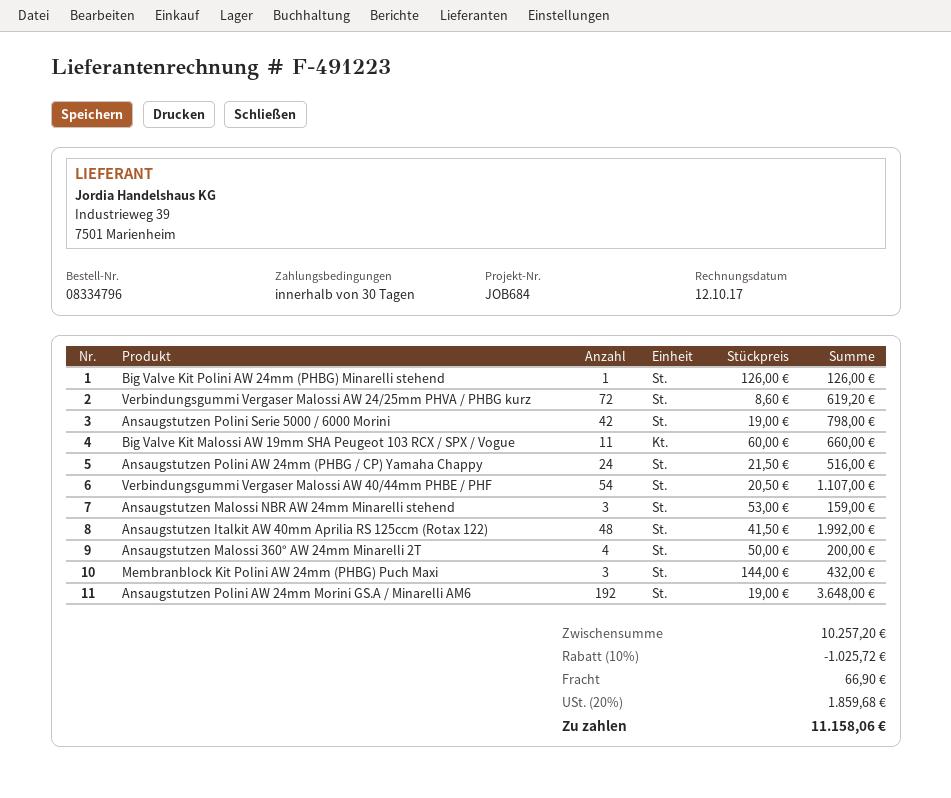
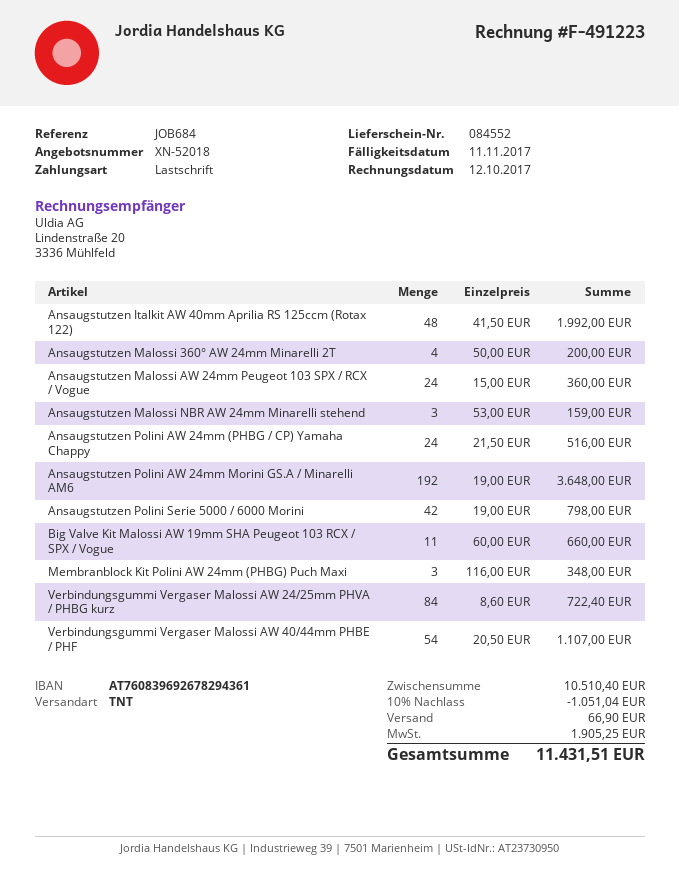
Big Valve Kit Polini AW 24mm (PHBG) Minarelli stehend: 1 x 126.00 = 126.00 -> none
Verbindungsgummi Vergaser Malossi AW 24/25mm PHVA / PHBG kurz: 72 x 8.60 = 619.20 -> 84 x 8.60 = 722.40
Membranblock Kit Polini AW 24mm (PHBG) Puch Maxi: 3 x 144.00 = 432.00 -> 3 x 116.00 = 348.00
Ansaugstutzen Malossi AW 24mm Peugeot 103 SPX / RCX / Vogue: none -> 24 x 15.00 = 360.00
subtotal: 10257.20 -> 10510.40
discount: 10% = 1025.72 -> 10% = 1051.04
tax: 1859.68 -> 1905.25
total: 11158.06 -> 11431.51

